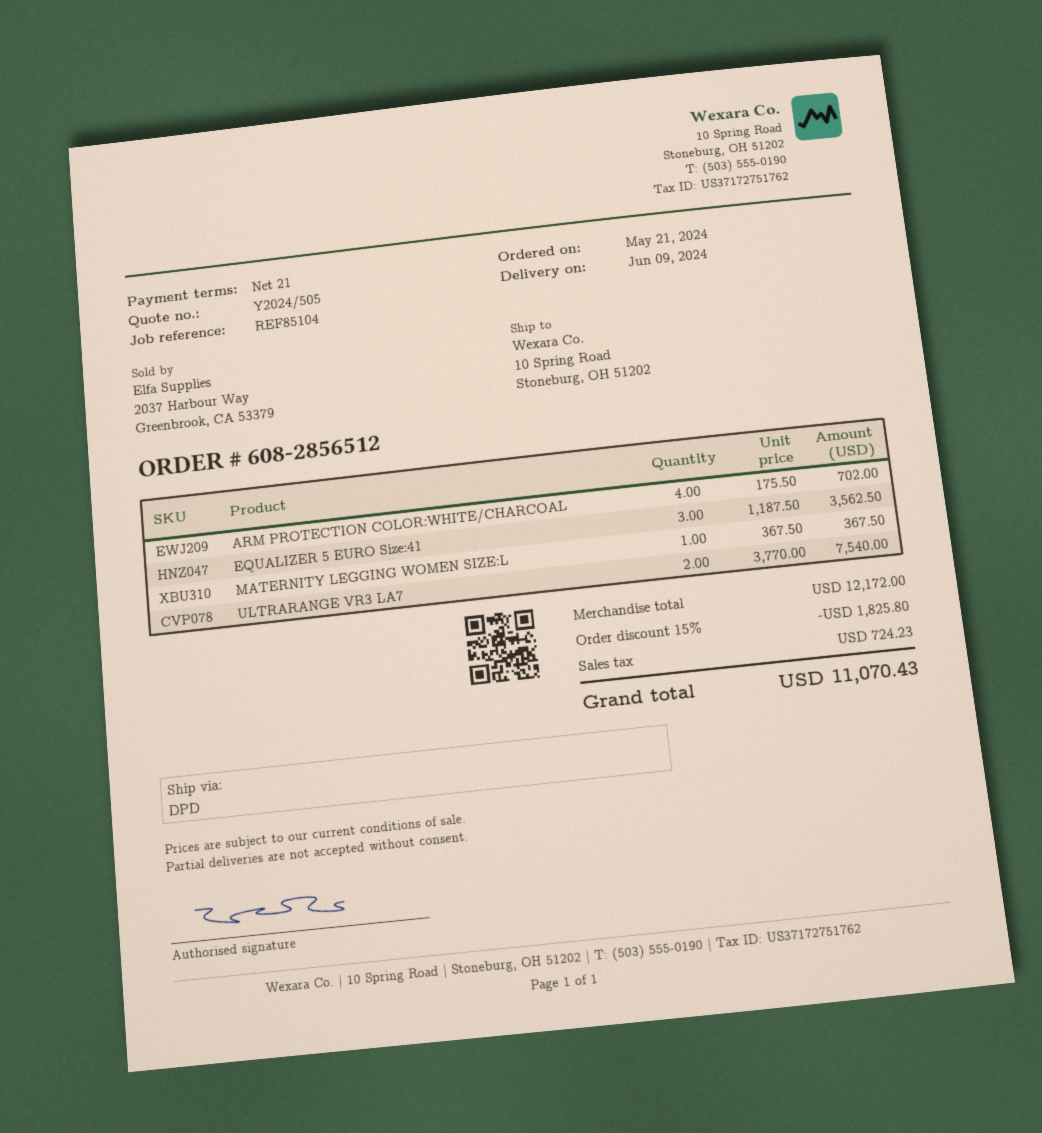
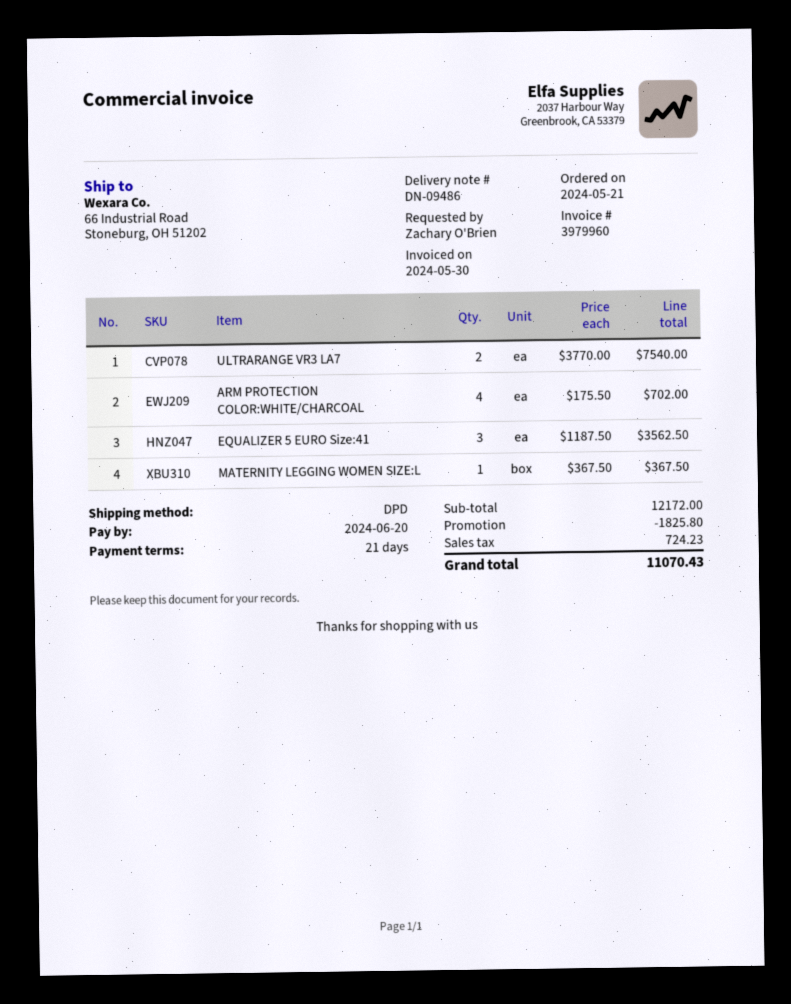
ship to: 10 Spring Road, Stoneburg, OH 51202 -> 66 Industrial Road, Stoneburg, OH 51202

